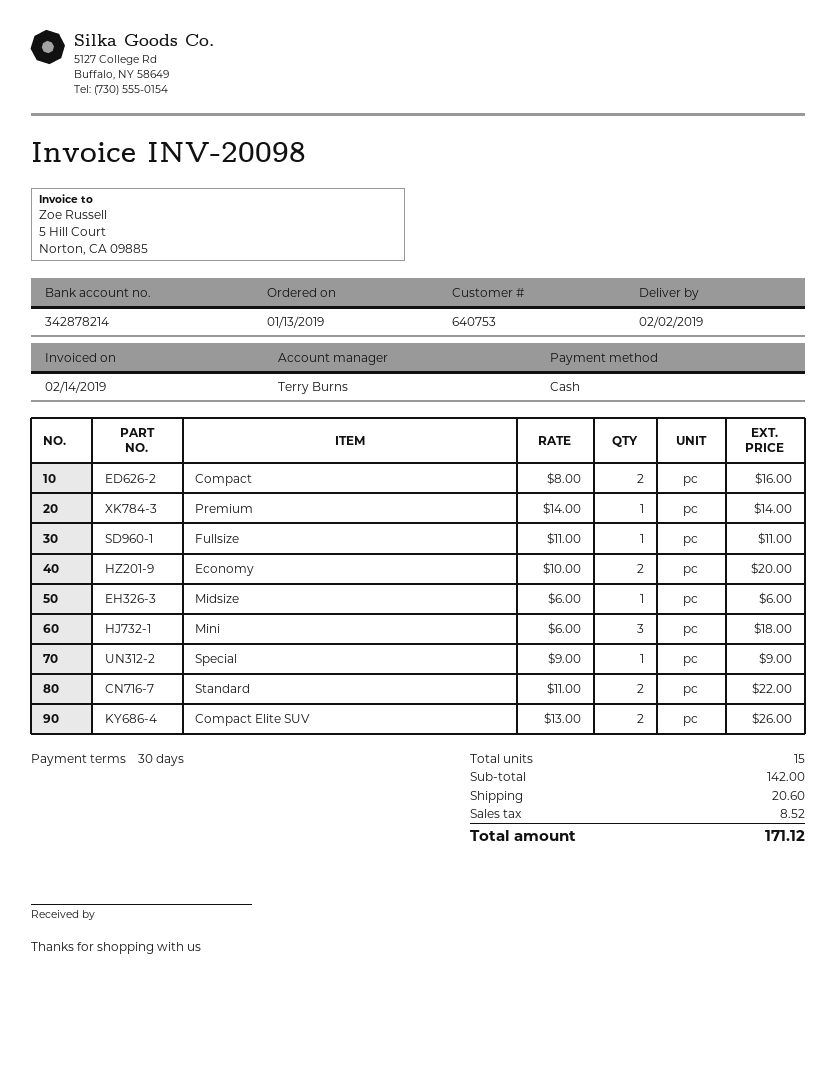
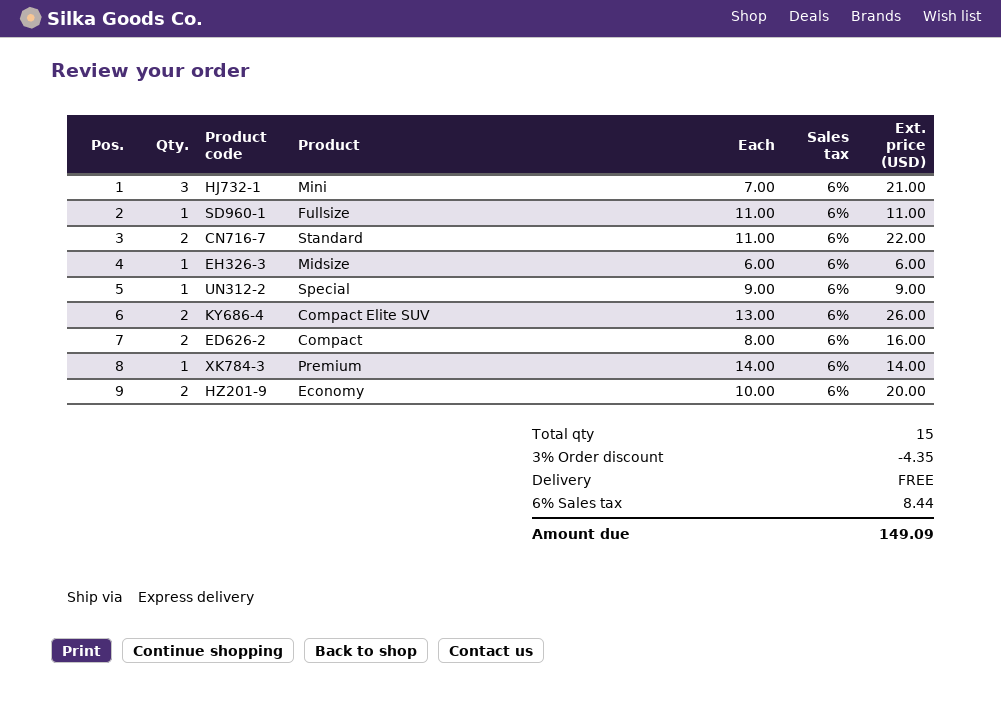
Mini: 3 x 6.00 = 18.00 -> 3 x 7.00 = 21.00
discount: none -> 3% = 4.35
shipping: 20.60 -> 0.00
tax: 8.52 -> 8.44
total: 171.12 -> 149.09

